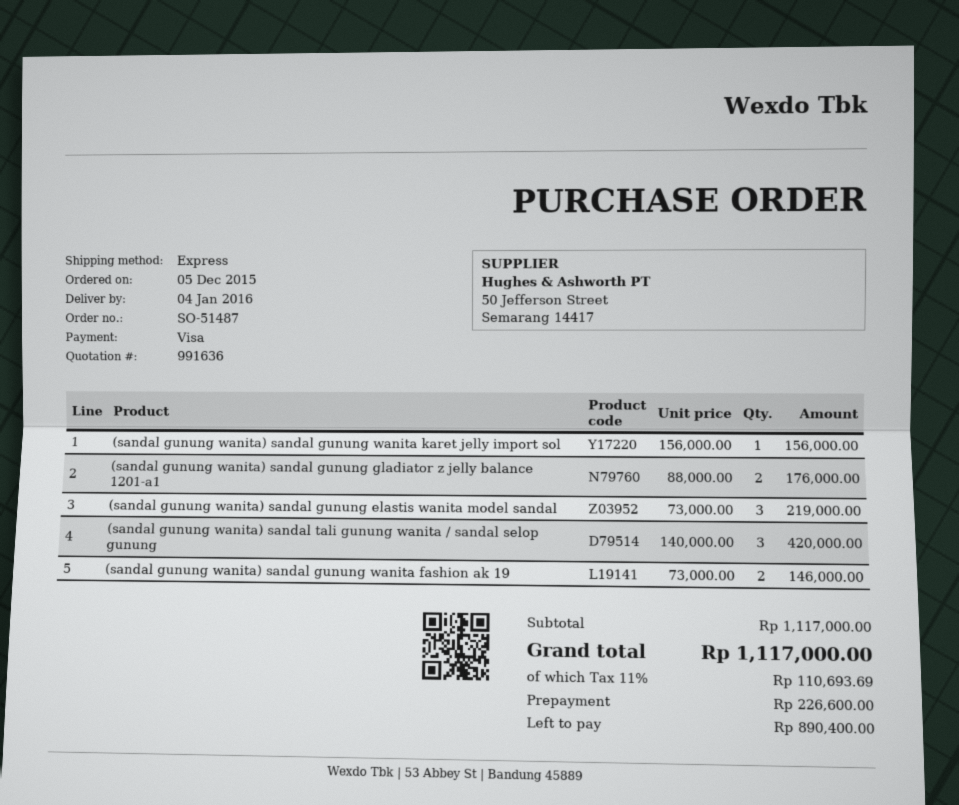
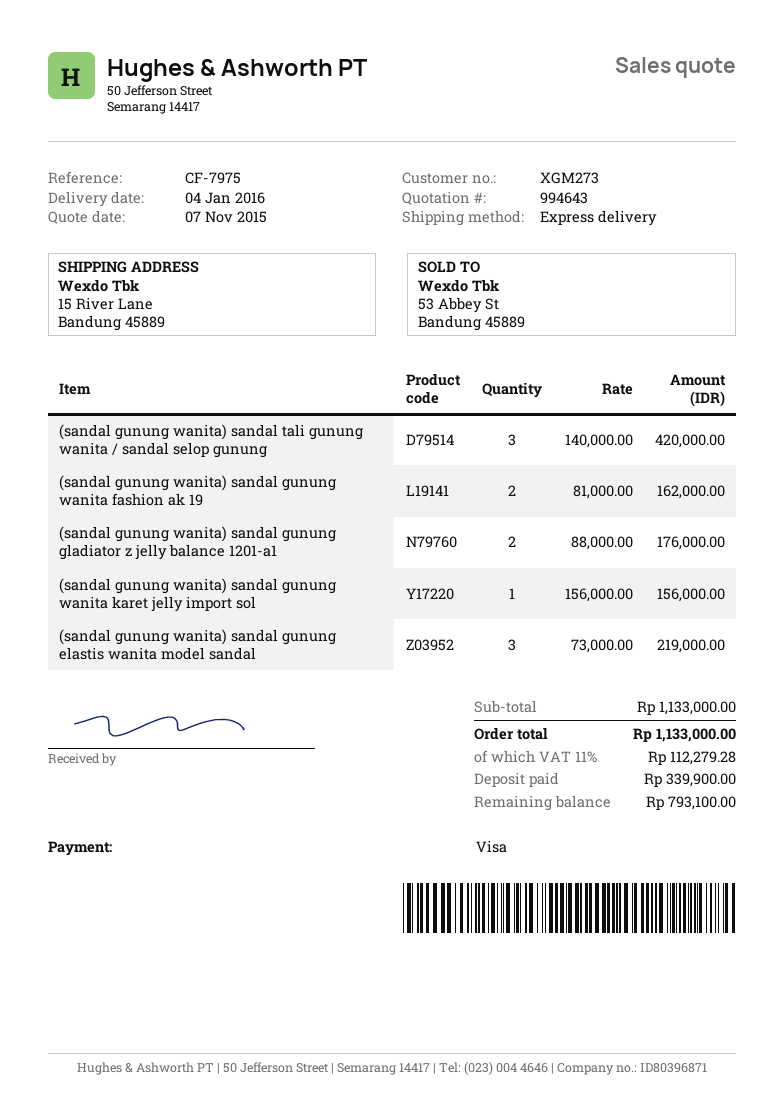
quote number: 991636 -> 994643
(sandal gunung wanita) sandal gunung wanita fashion ak 19: 2 x 73000.00 = 146000.00 -> 2 x 81000.00 = 162000.00
subtotal: 1117000.00 -> 1133000.00
tax: 11% = 110693.69 -> 11% = 112279.28
total: 1117000.00 -> 1133000.00
deposit: 226600.00 -> 339900.00
balance: 890400.00 -> 793100.00

